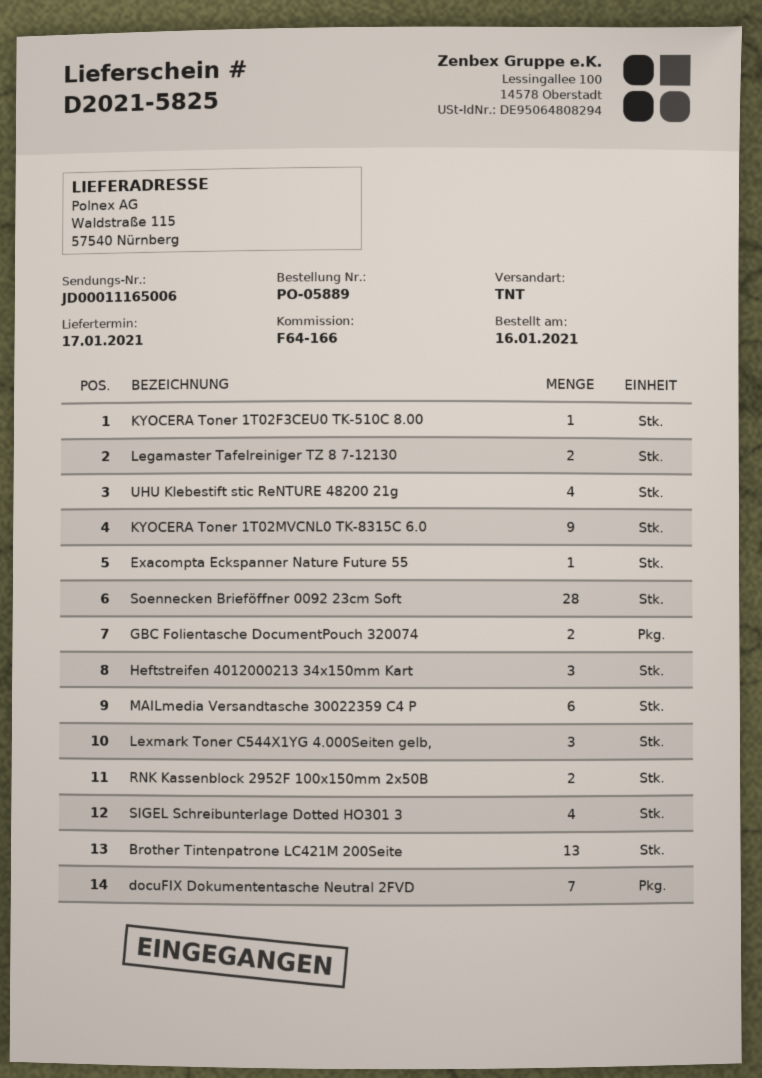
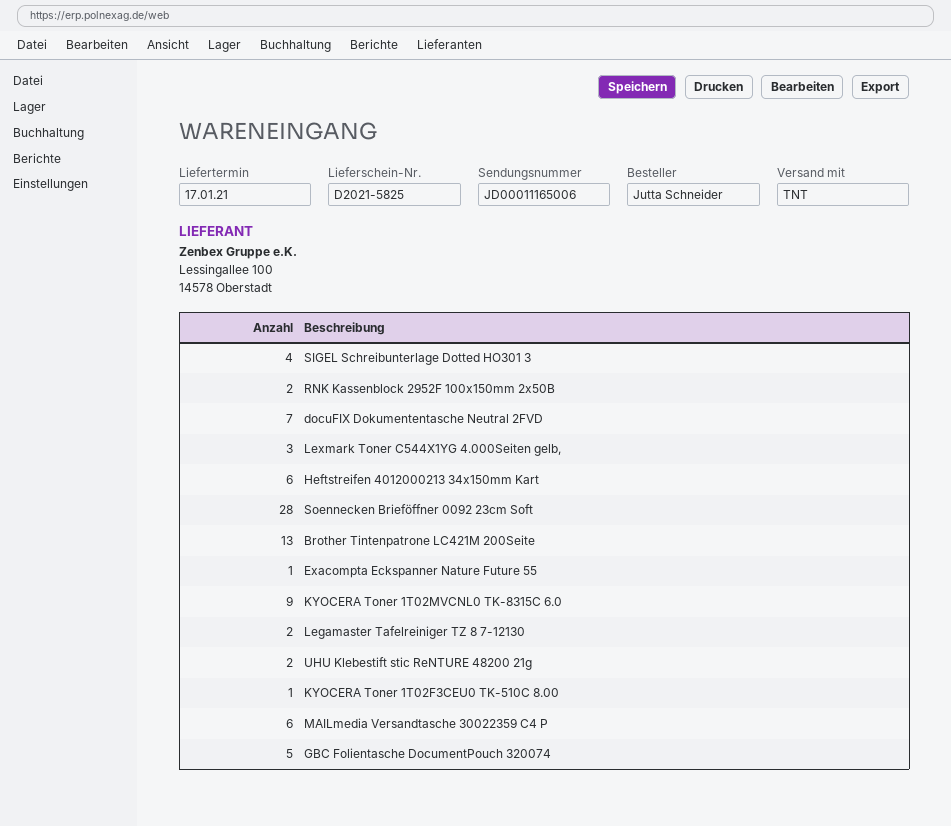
UHU Klebestift stic ReNTURE 48200 21g: 4 -> 2
GBC Folientasche DocumentPouch 320074: 2 -> 5
Heftstreifen 4012000213 34x150mm Kart: 3 -> 6

